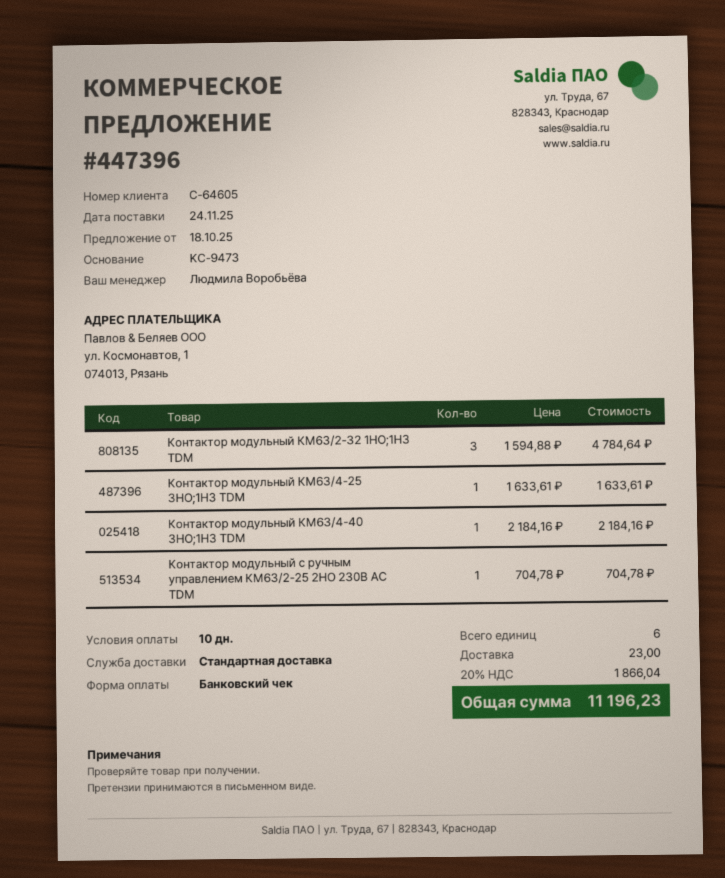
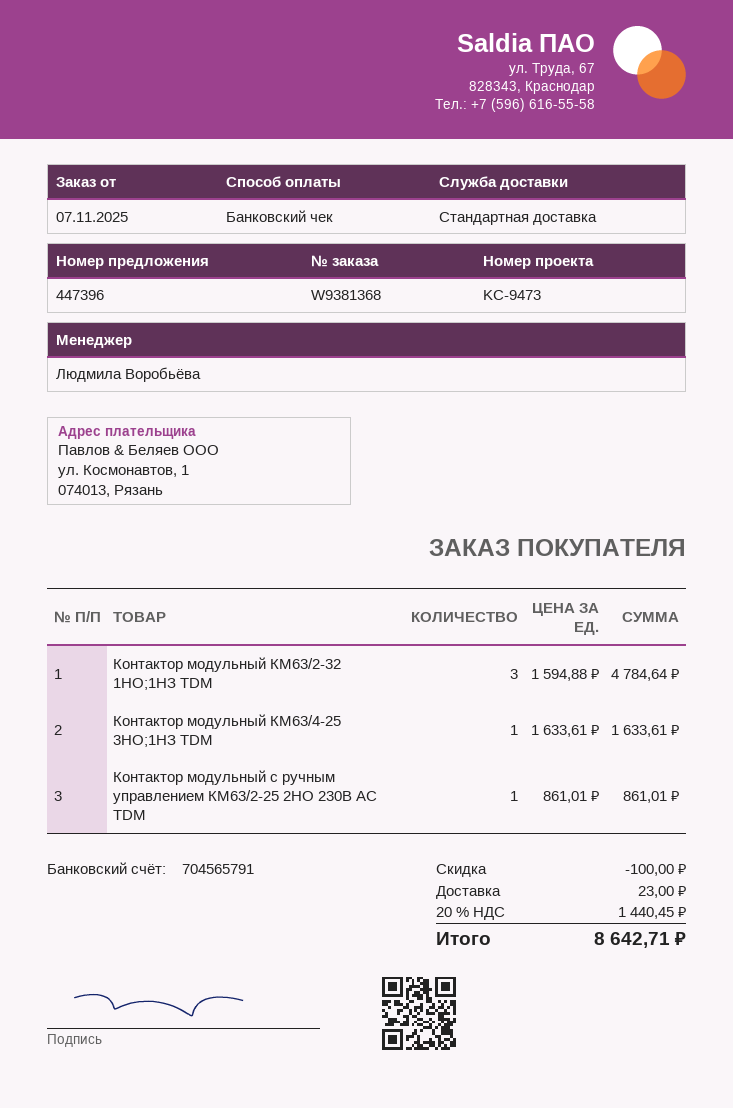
Контактор модульный КМ63/4-40 3НО;1НЗ TDM: 1 x 2184.16 = 2184.16 -> none
Контактор модульный с ручным управлением КМ63/2-25 2НО 230В АС TDM: 1 x 704.78 = 704.78 -> 1 x 861.01 = 861.01
discount: none -> 100.00
tax: 20% = 1866.04 -> 20% = 1440.45
total: 11196.23 -> 8642.71

